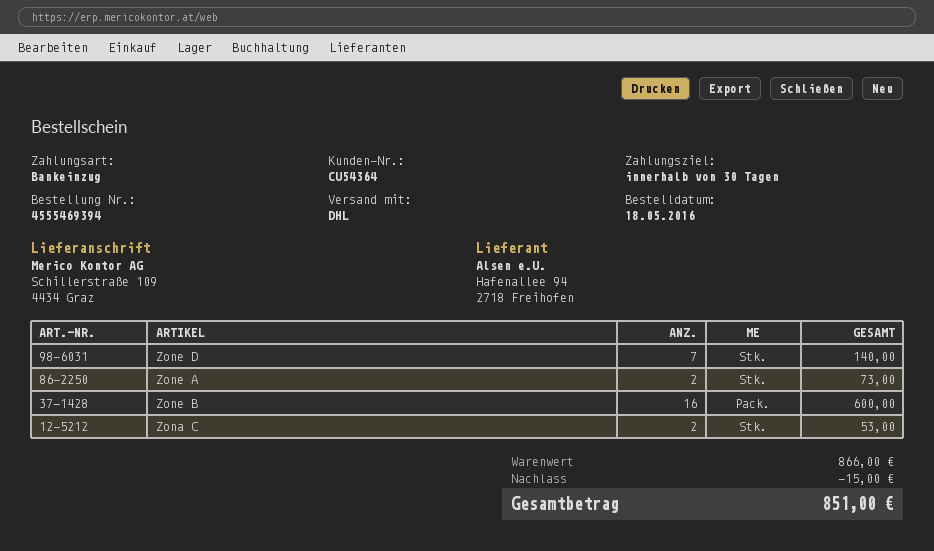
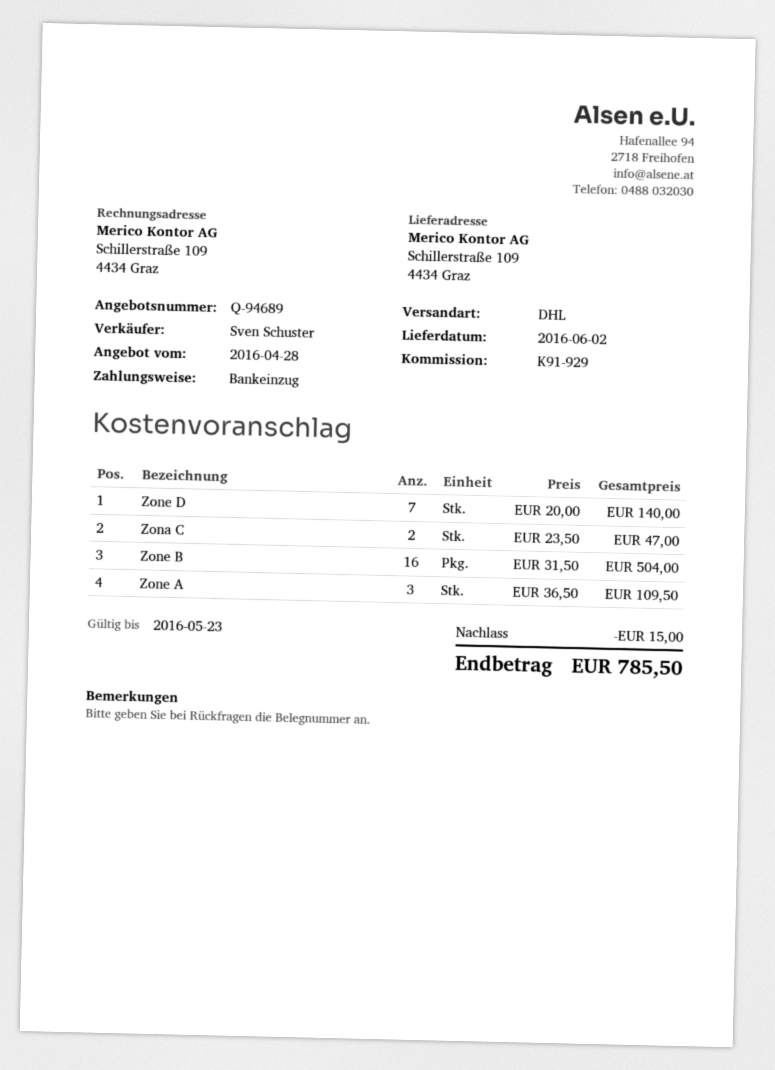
Zone A: 2 for 73.00 -> 3 for 109.50
Zone B: 16 for 600.00 -> 16 for 504.00
Zona C: 2 for 53.00 -> 2 for 47.00
total: 851.00 -> 785.50

